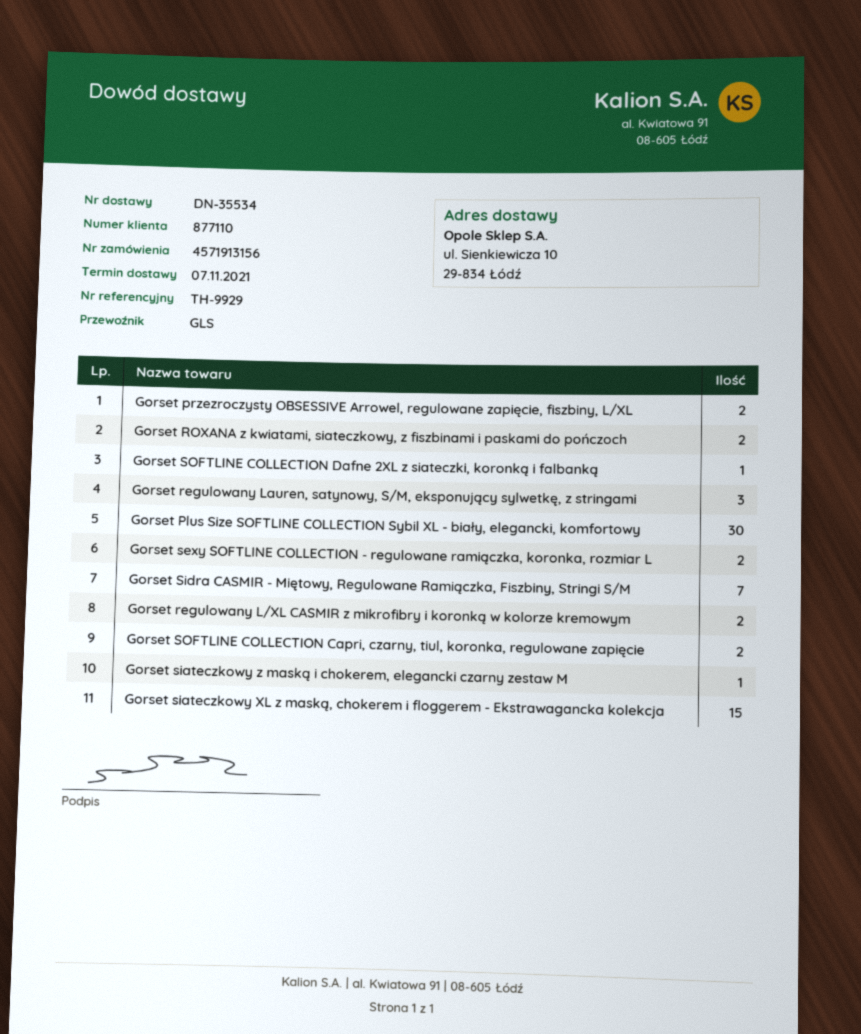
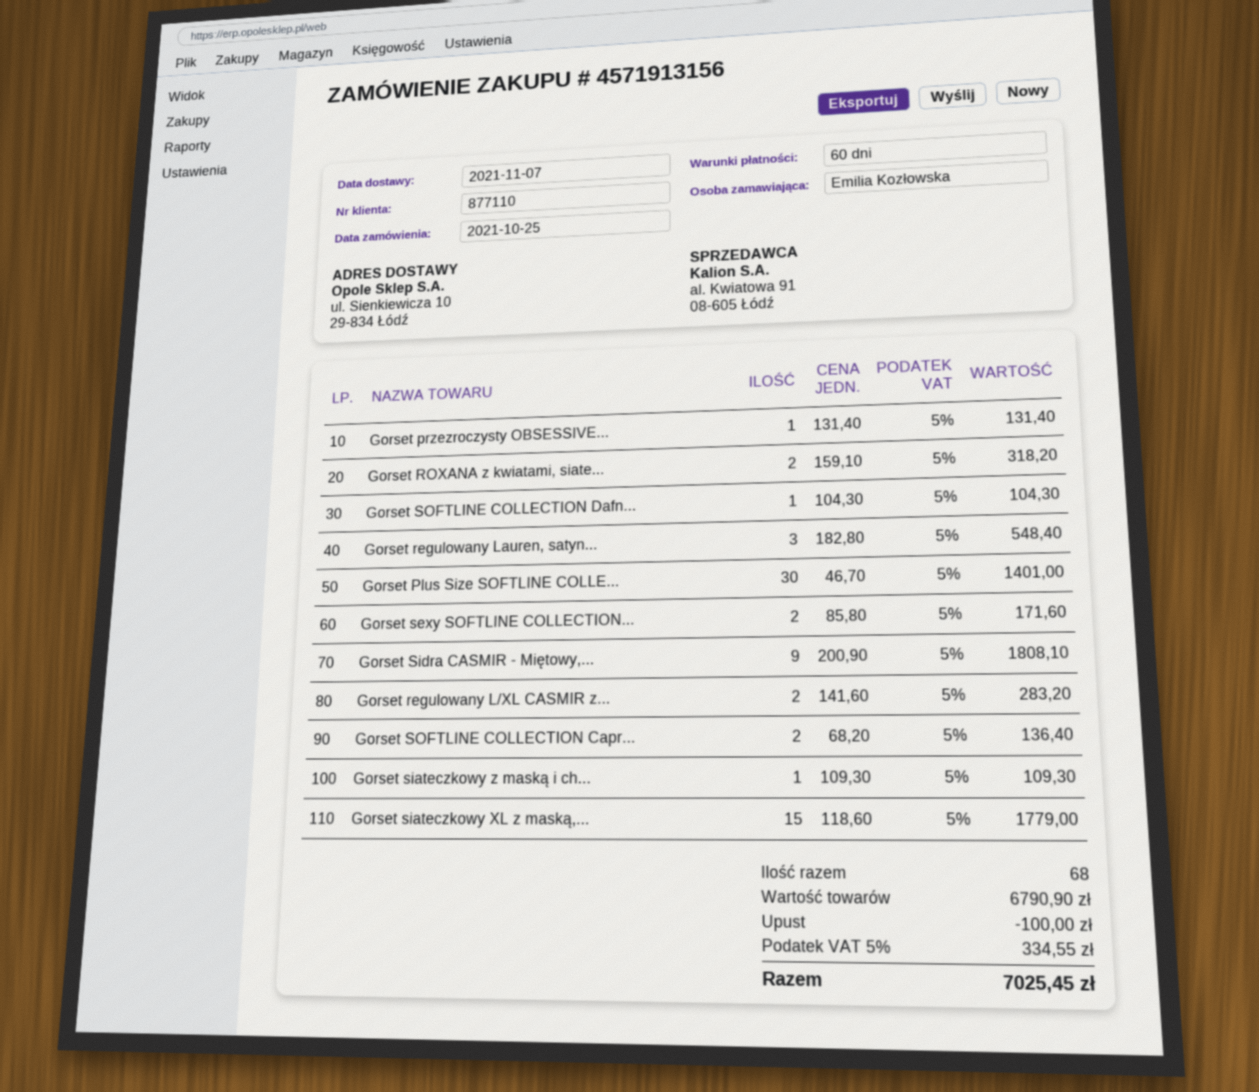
Gorset przezroczysty OBSESSIVE Arrowel, regulowane zapięcie, fiszbiny, L/XL: 2 -> 1
Gorset Sidra CASMIR - Miętowy, Regulowane Ramiączka, Fiszbiny, Stringi S/M: 7 -> 9

